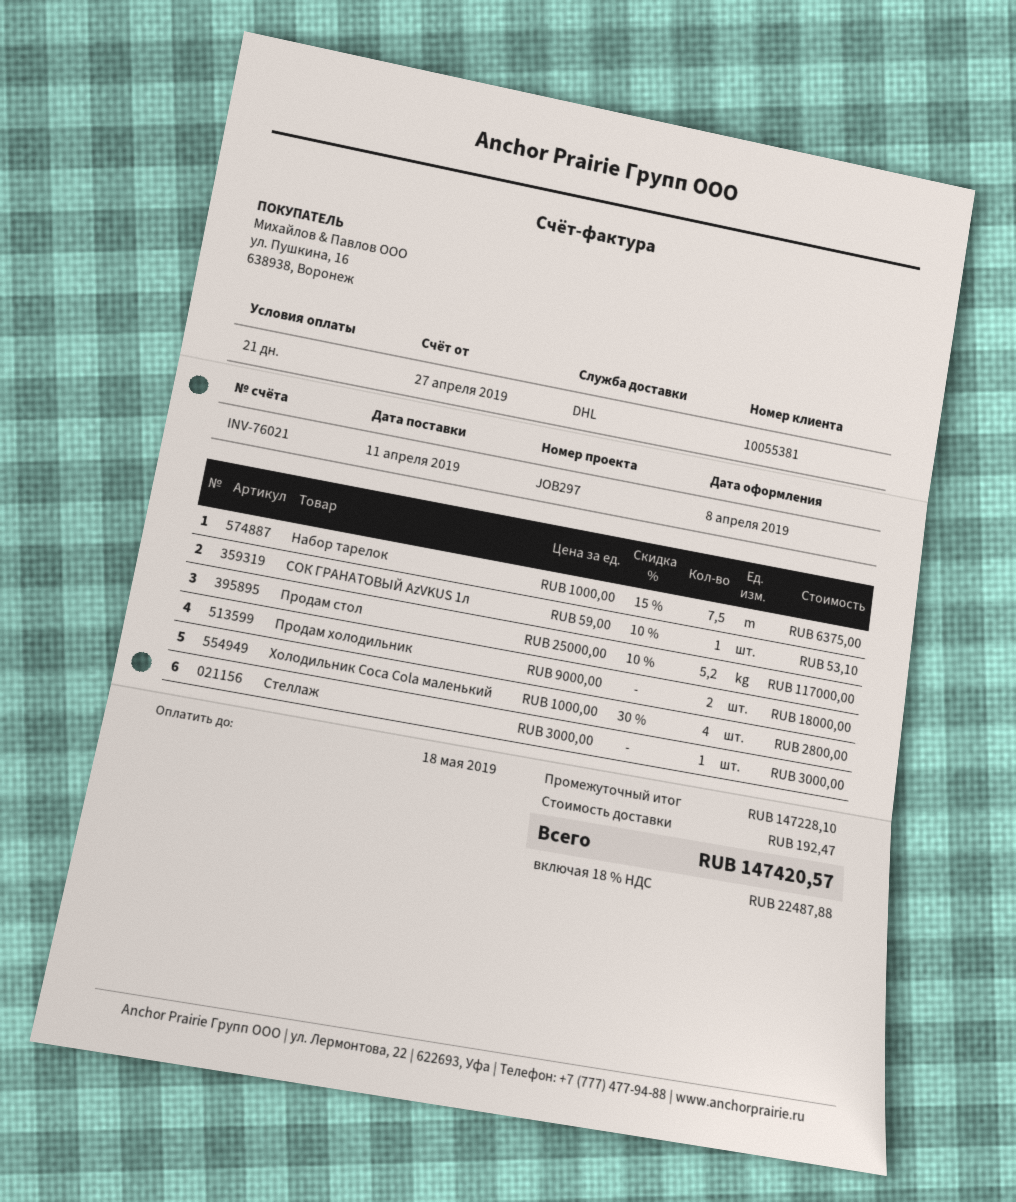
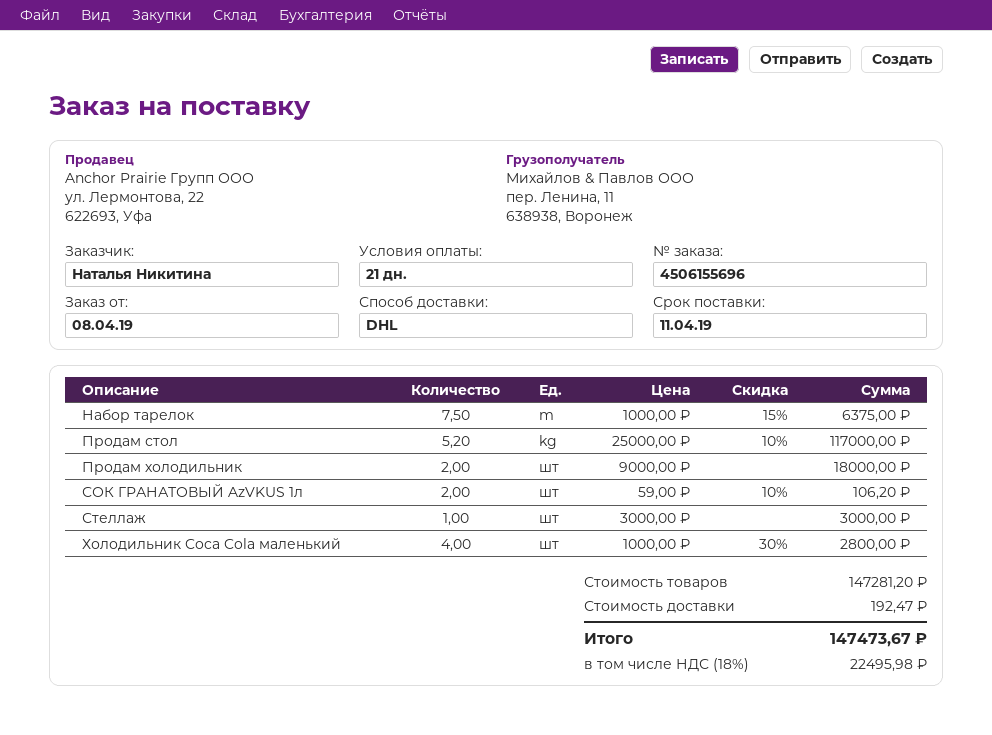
СОК ГРАНАТОВЫЙ AzVKUS 1л: 1 x 59.00 - 10% = 53.10 -> 2 x 59.00 - 10% = 106.20
subtotal: 147228.10 -> 147281.20
tax: 18% = 22487.88 -> 18% = 22495.98
total: 147420.57 -> 147473.67

